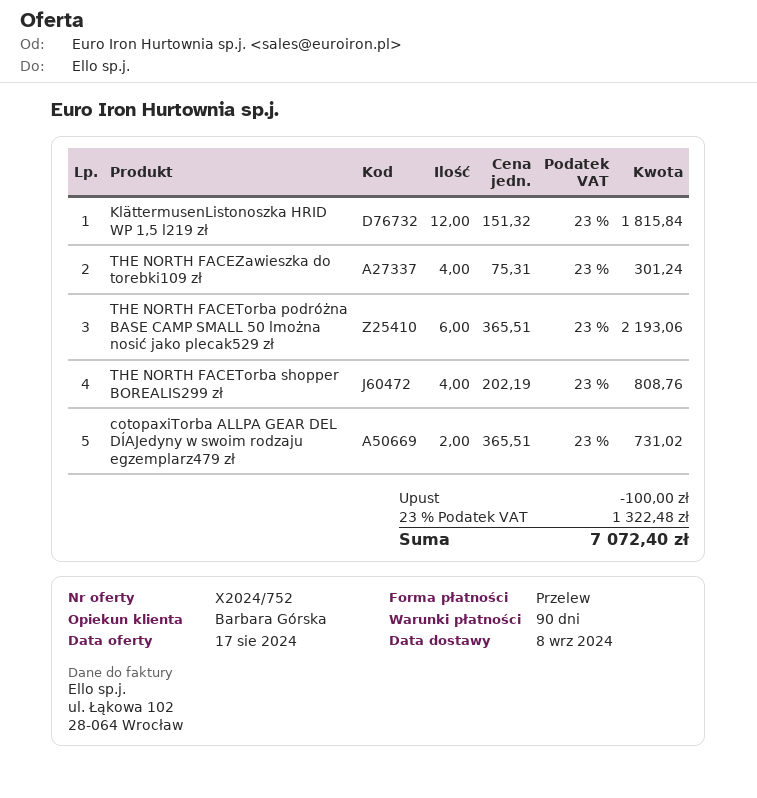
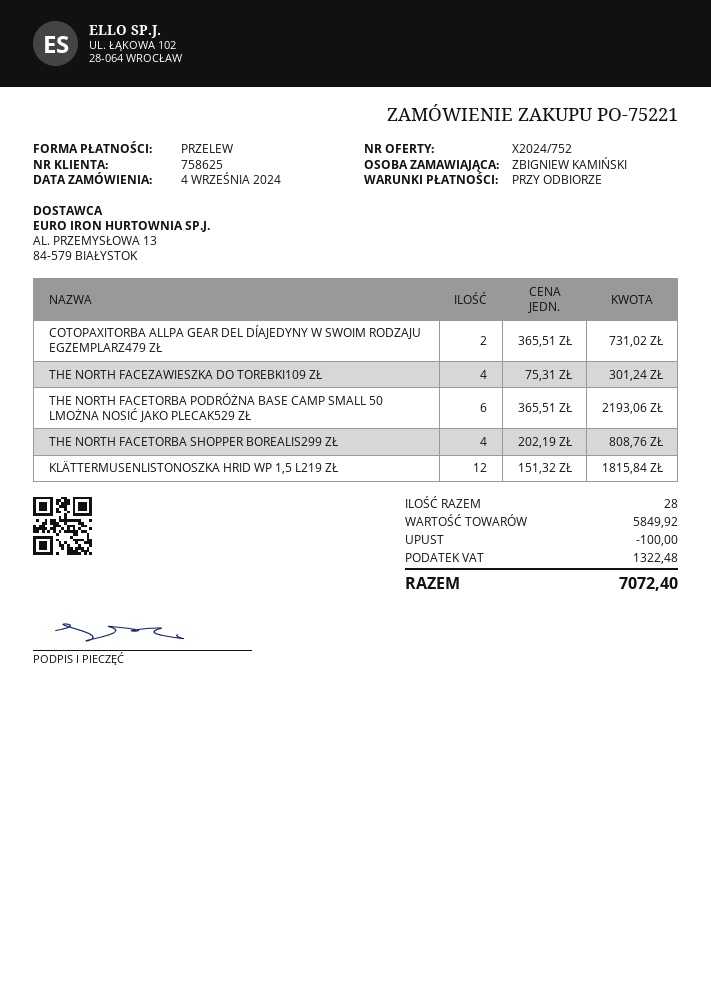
payment terms: 90 days -> on receipt

